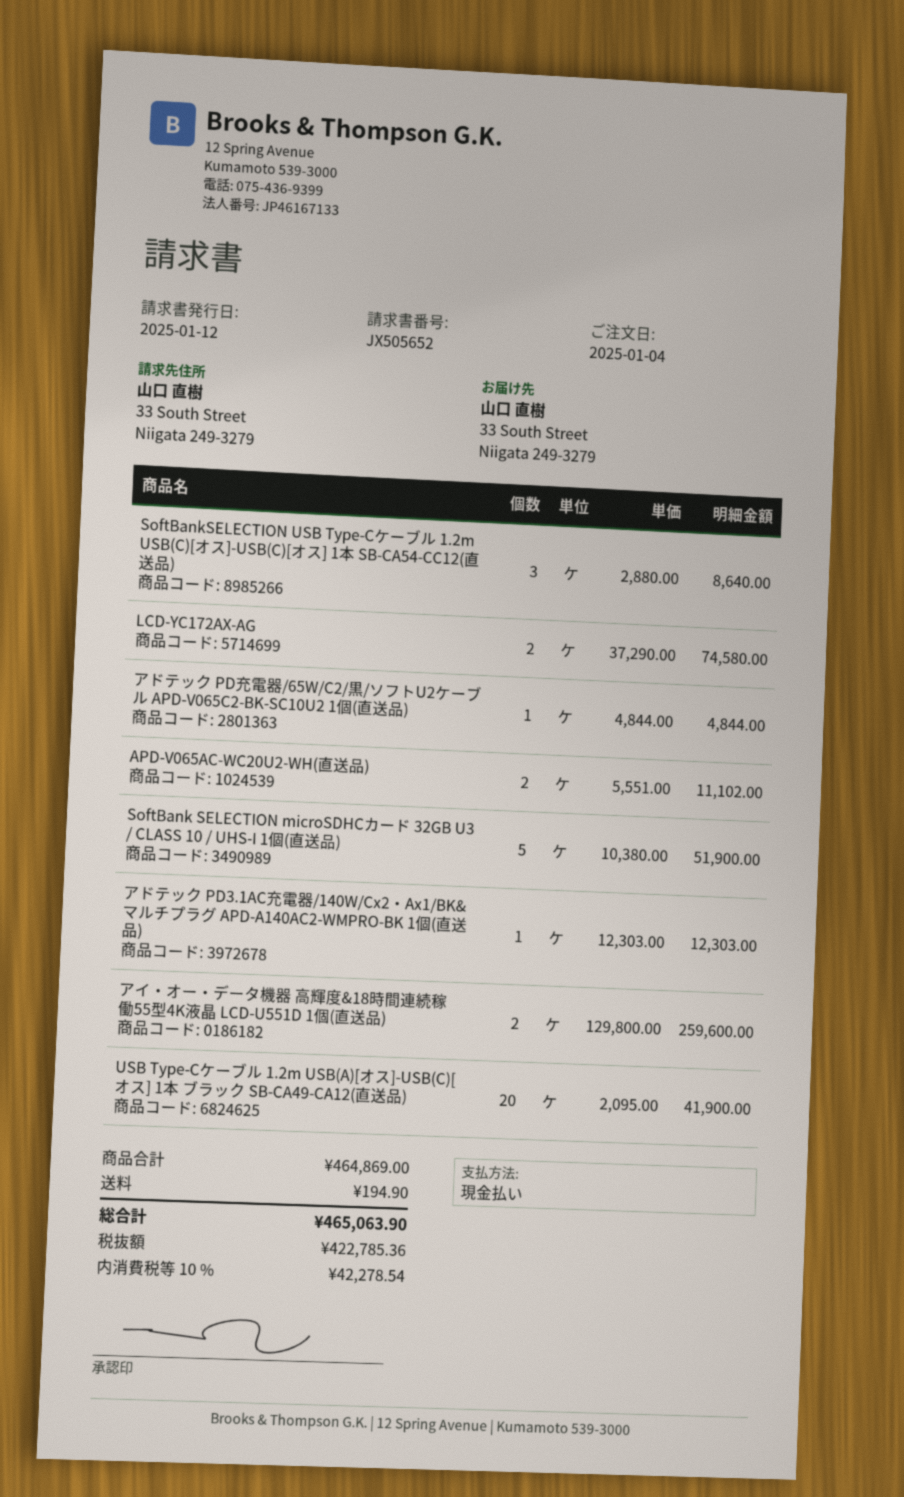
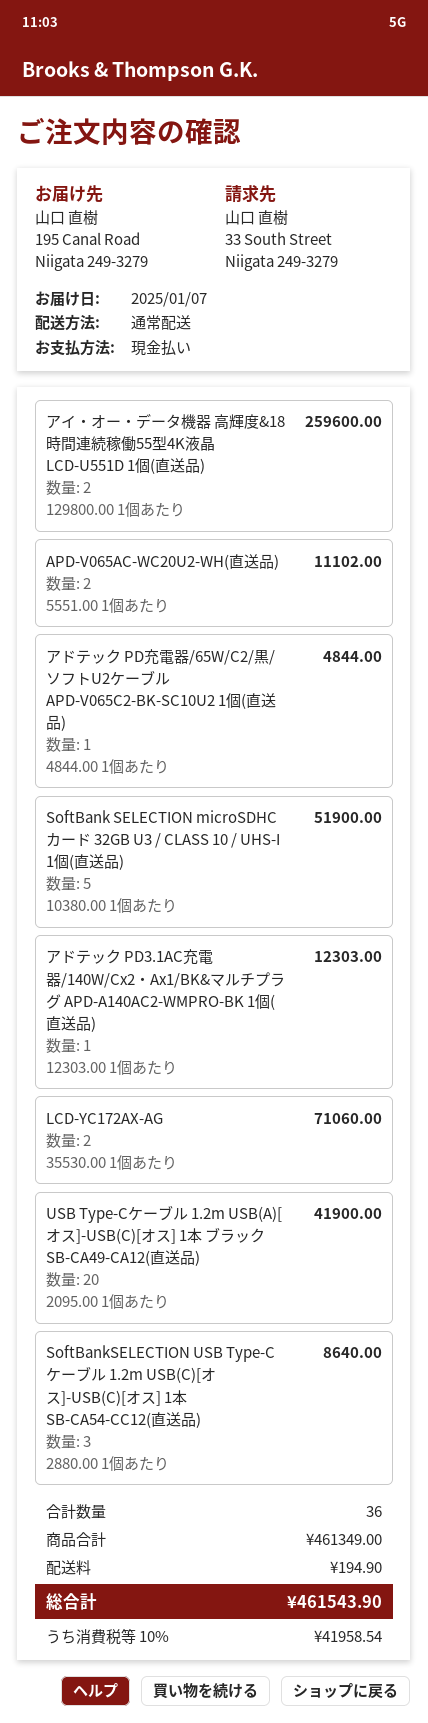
ship to: 33 South Street, Niigata 249-3279 -> 195 Canal Road, Niigata 249-3279
LCD-YC172AX-AG: 2 x 37290.00 = 74580.00 -> 2 x 35530.00 = 71060.00
subtotal: 464869.00 -> 461349.00
tax: 10% = 42278.54 -> 10% = 41958.54
total: 465063.90 -> 461543.90

